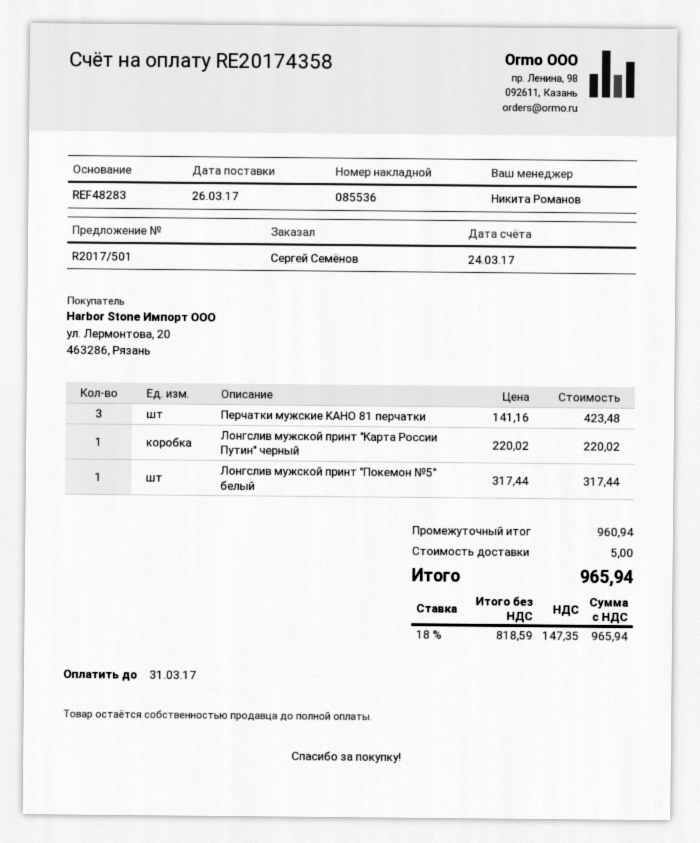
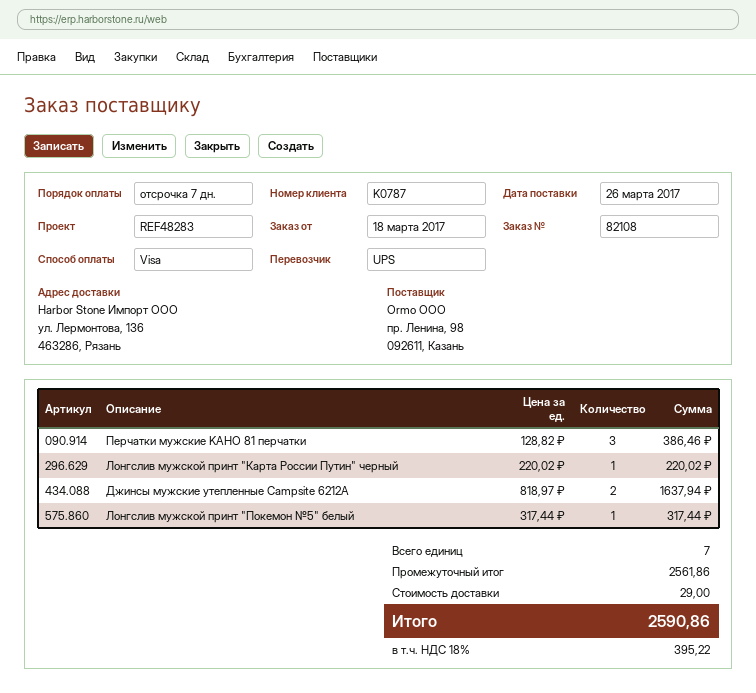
Перчатки мужские KAHO 81 перчатки: 3 x 141.16 = 423.48 -> 3 x 128.82 = 386.46
Джинсы мужские утепленные Campsite 6212A: none -> 2 x 818.97 = 1637.94
subtotal: 960.94 -> 2561.86
shipping: 5.00 -> 29.00
tax: 18% = 147.35 -> 18% = 395.22
total: 965.94 -> 2590.86

